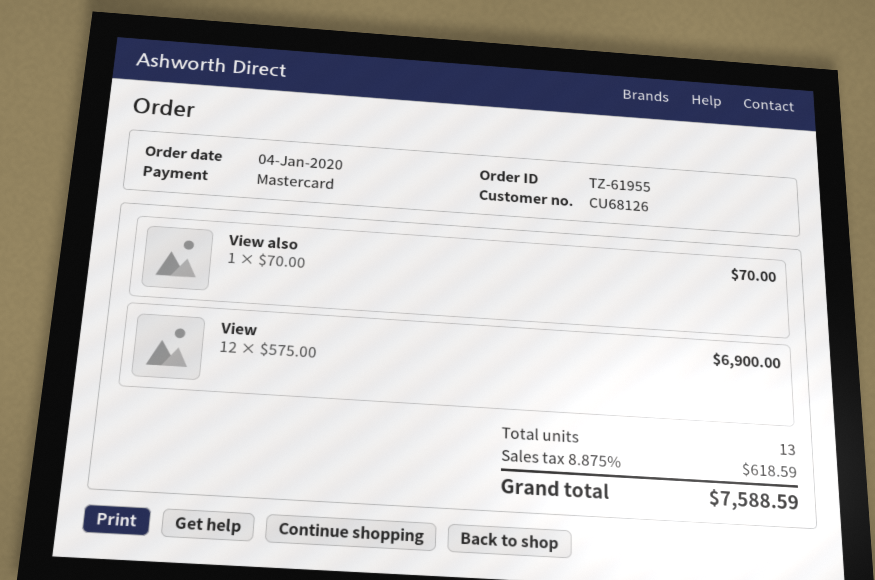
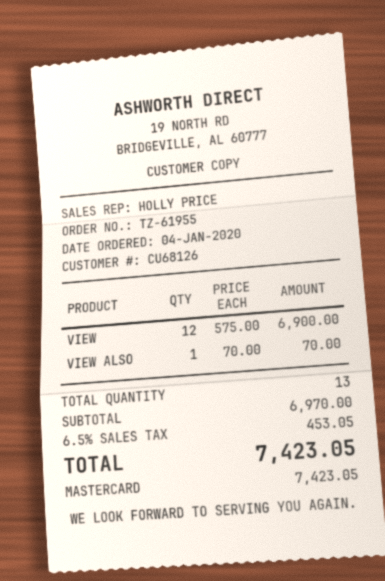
tax: 8.875% = 618.59 -> 6.5% = 453.05
total: 7588.59 -> 7423.05

